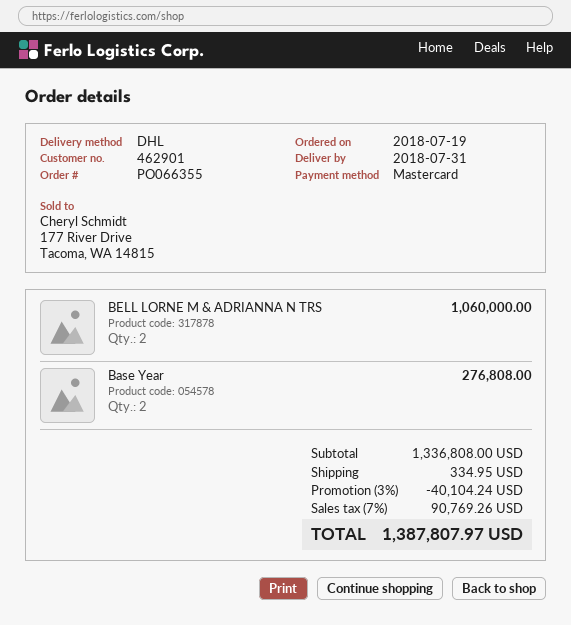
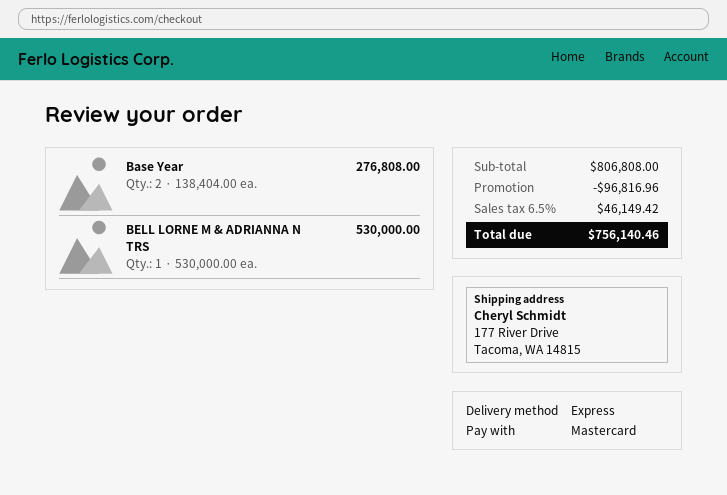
shipping method: DHL -> express
BELL LORNE M & ADRIANNA N TRS: 2 for 1060000.00 -> 1 for 530000.00
subtotal: 1336808.00 -> 806808.00
discount: 40104.24 -> 96816.96
shipping: 334.95 -> none
tax: 7% = 90769.26 -> 6.5% = 46149.42
total: 1387807.97 -> 756140.46

